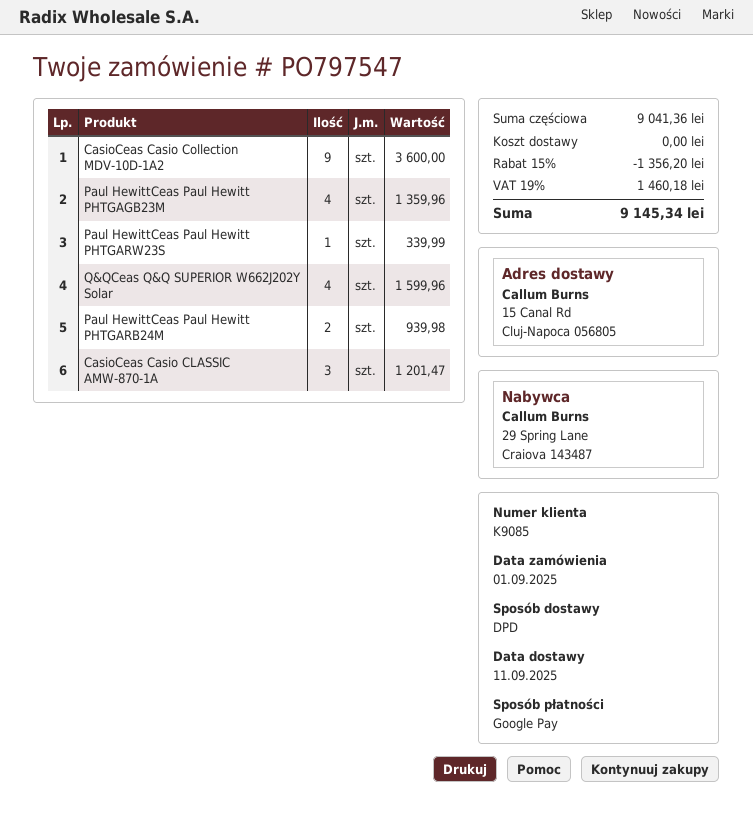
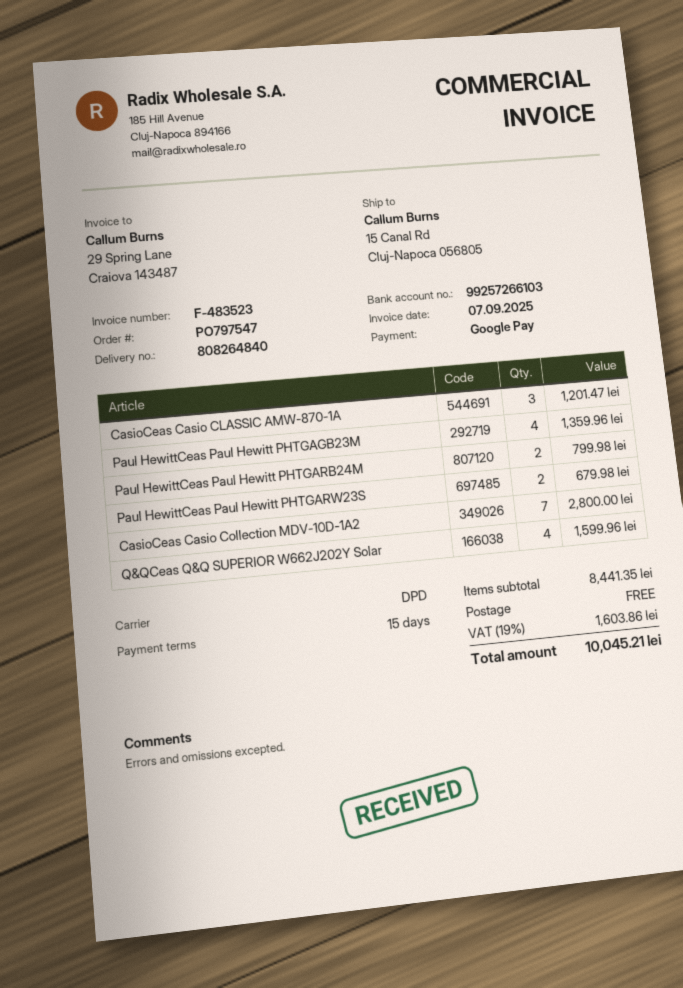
CasioCeas Casio Collection MDV-10D-1A2: 9 for 3600.00 -> 7 for 2800.00
Paul HewittCeas Paul Hewitt PHTGARW23S: 1 for 339.99 -> 2 for 679.98
Paul HewittCeas Paul Hewitt PHTGARB24M: 2 for 939.98 -> 2 for 799.98
subtotal: 9041.36 -> 8441.35
discount: 15% = 1356.20 -> none
tax: 19% = 1460.18 -> 19% = 1603.86
total: 9145.34 -> 10045.21

